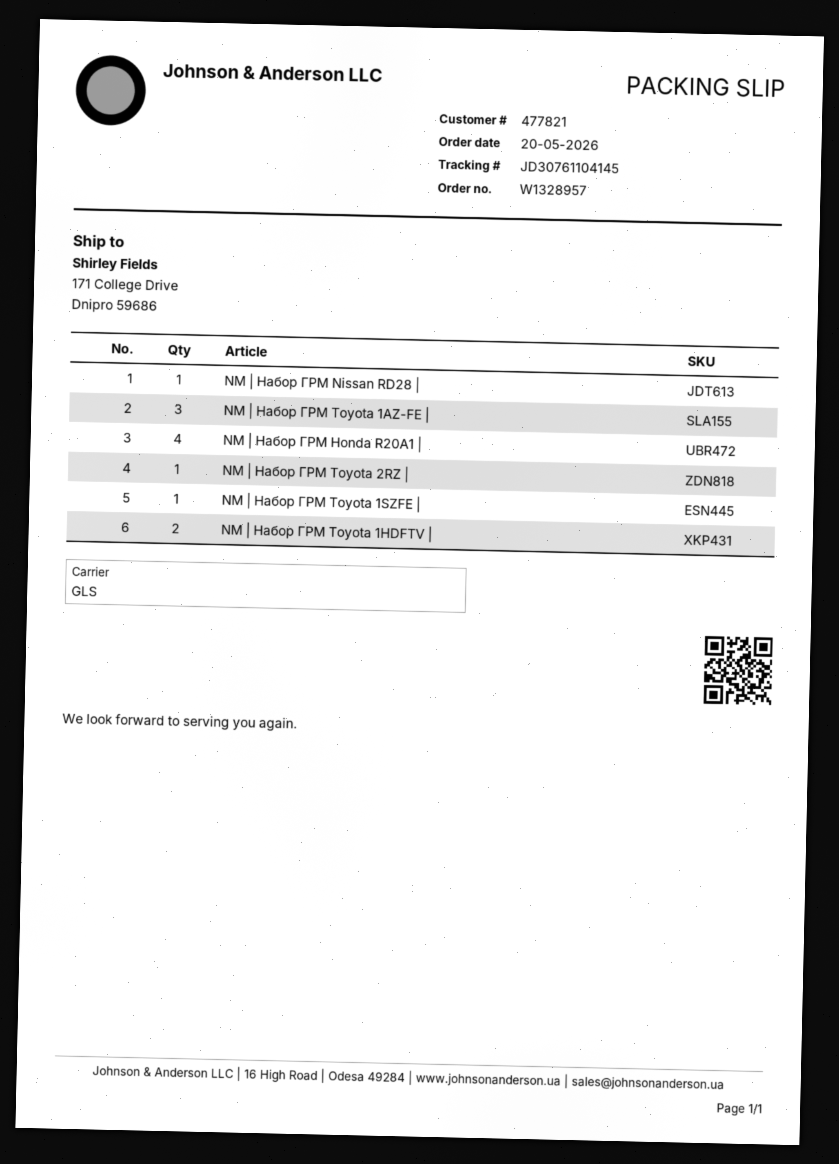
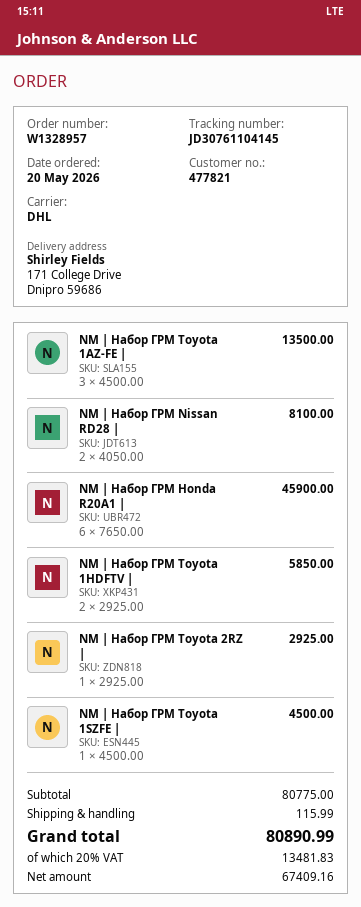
shipping method: GLS -> DHL
NM | Набор ГРМ Nissan RD28 |: 1 -> 2
NM | Набор ГРМ Honda R20A1 |: 4 -> 6

